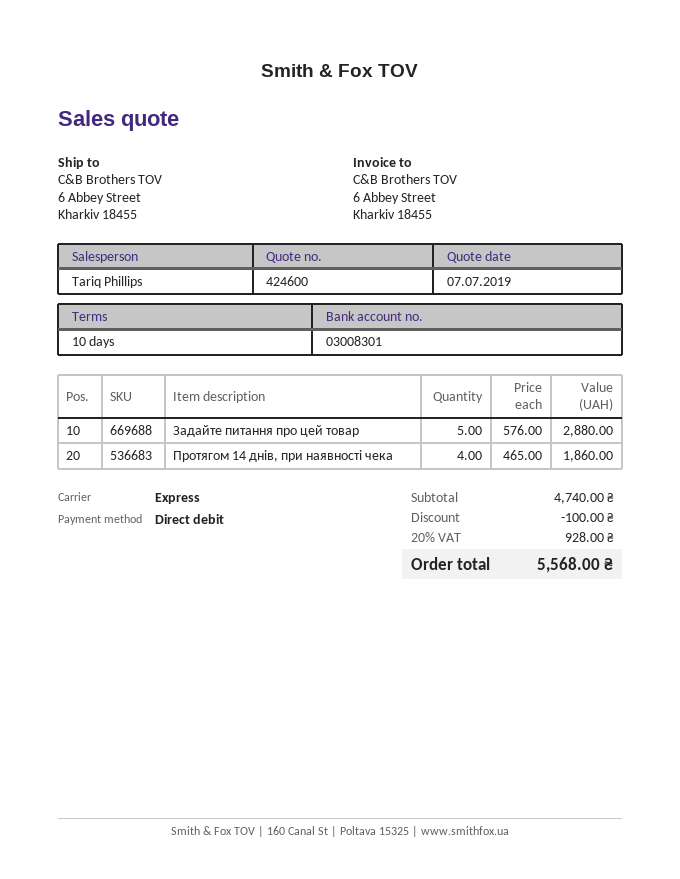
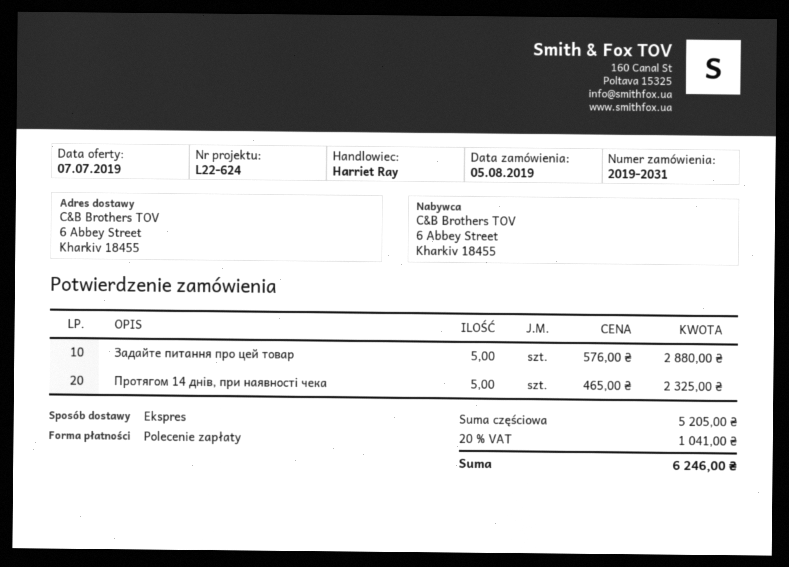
sales rep: Tariq Phillips -> Harriet Ray
Протягом 14 днів, при наявності чека: 4 x 465.00 = 1860.00 -> 5 x 465.00 = 2325.00
subtotal: 4740.00 -> 5205.00
discount: 100.00 -> none
tax: 20% = 928.00 -> 20% = 1041.00
total: 5568.00 -> 6246.00

